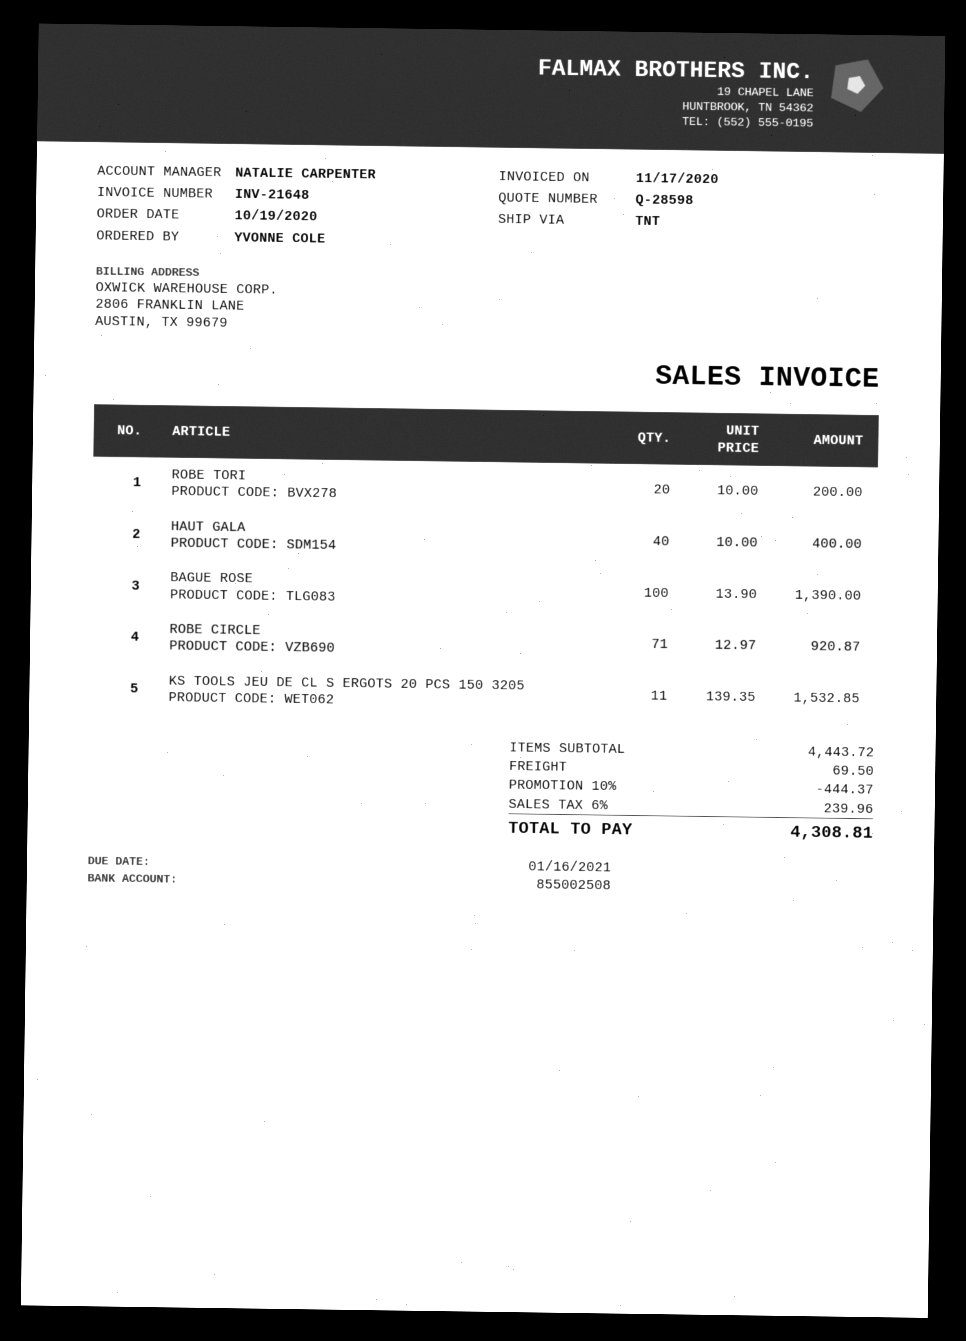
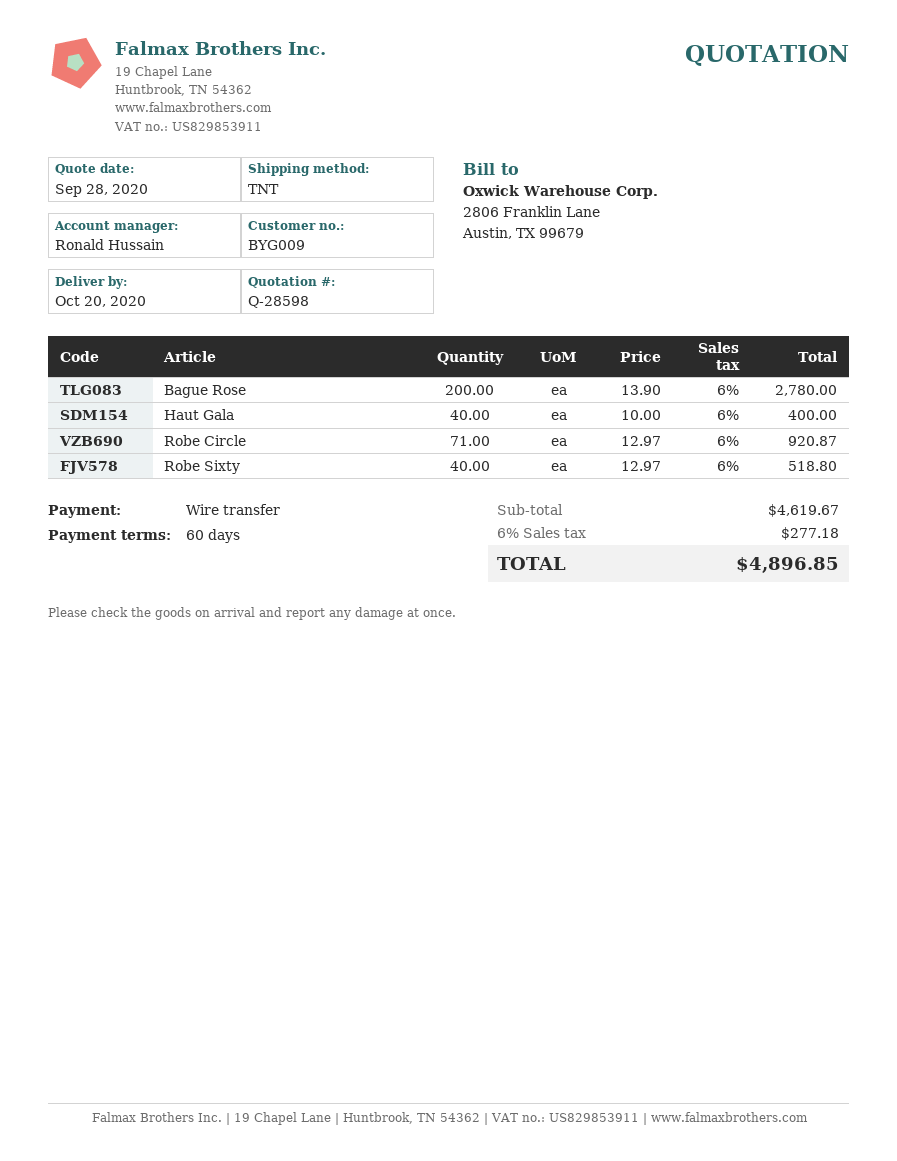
sales rep: NATALIE CARPENTER -> Ronald Hussain
ROBE TORI: 20 x 10.00 = 200.00 -> none
BAGUE ROSE: 100 x 13.90 = 1390.00 -> 200 x 13.90 = 2780.00
KS TOOLS JEU DE CL S ERGOTS 20 PCS 150 3205: 11 x 139.35 = 1532.85 -> none
Robe Sixty: none -> 40 x 12.97 = 518.80
subtotal: 4443.72 -> 4619.67
discount: 10% = 444.37 -> none
shipping: 69.50 -> none
tax: 6% = 239.96 -> 6% = 277.18
total: 4308.81 -> 4896.85

